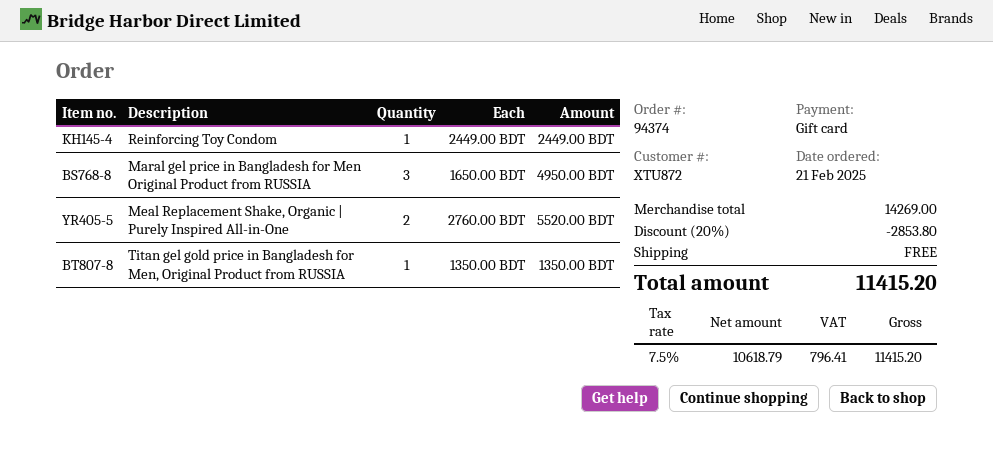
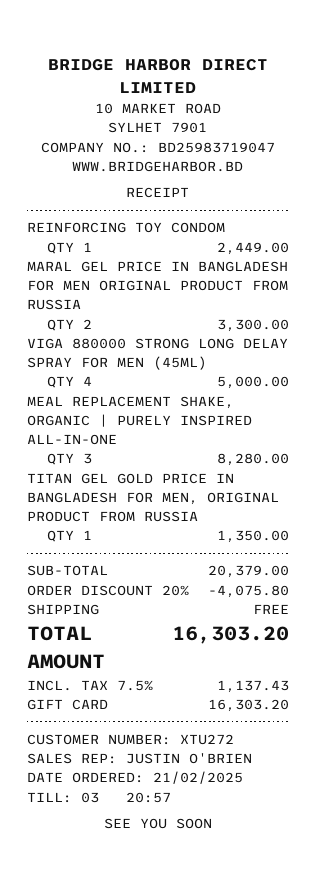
customer number: XTU872 -> XTU272
Maral gel price in Bangladesh for Men Original Product from RUSSIA: 3 for 4950.00 -> 2 for 3300.00
Meal Replacement Shake, Organic | Purely Inspired All-in-One: 2 for 5520.00 -> 3 for 8280.00
VIGA 880000 STRONG LONG DELAY SPRAY FOR MEN (45ML): none -> 4 for 5000.00
subtotal: 14269.00 -> 20379.00
discount: 20% = 2853.80 -> 20% = 4075.80
tax: 7.5% = 796.41 -> 7.5% = 1137.43
total: 11415.20 -> 16303.20

